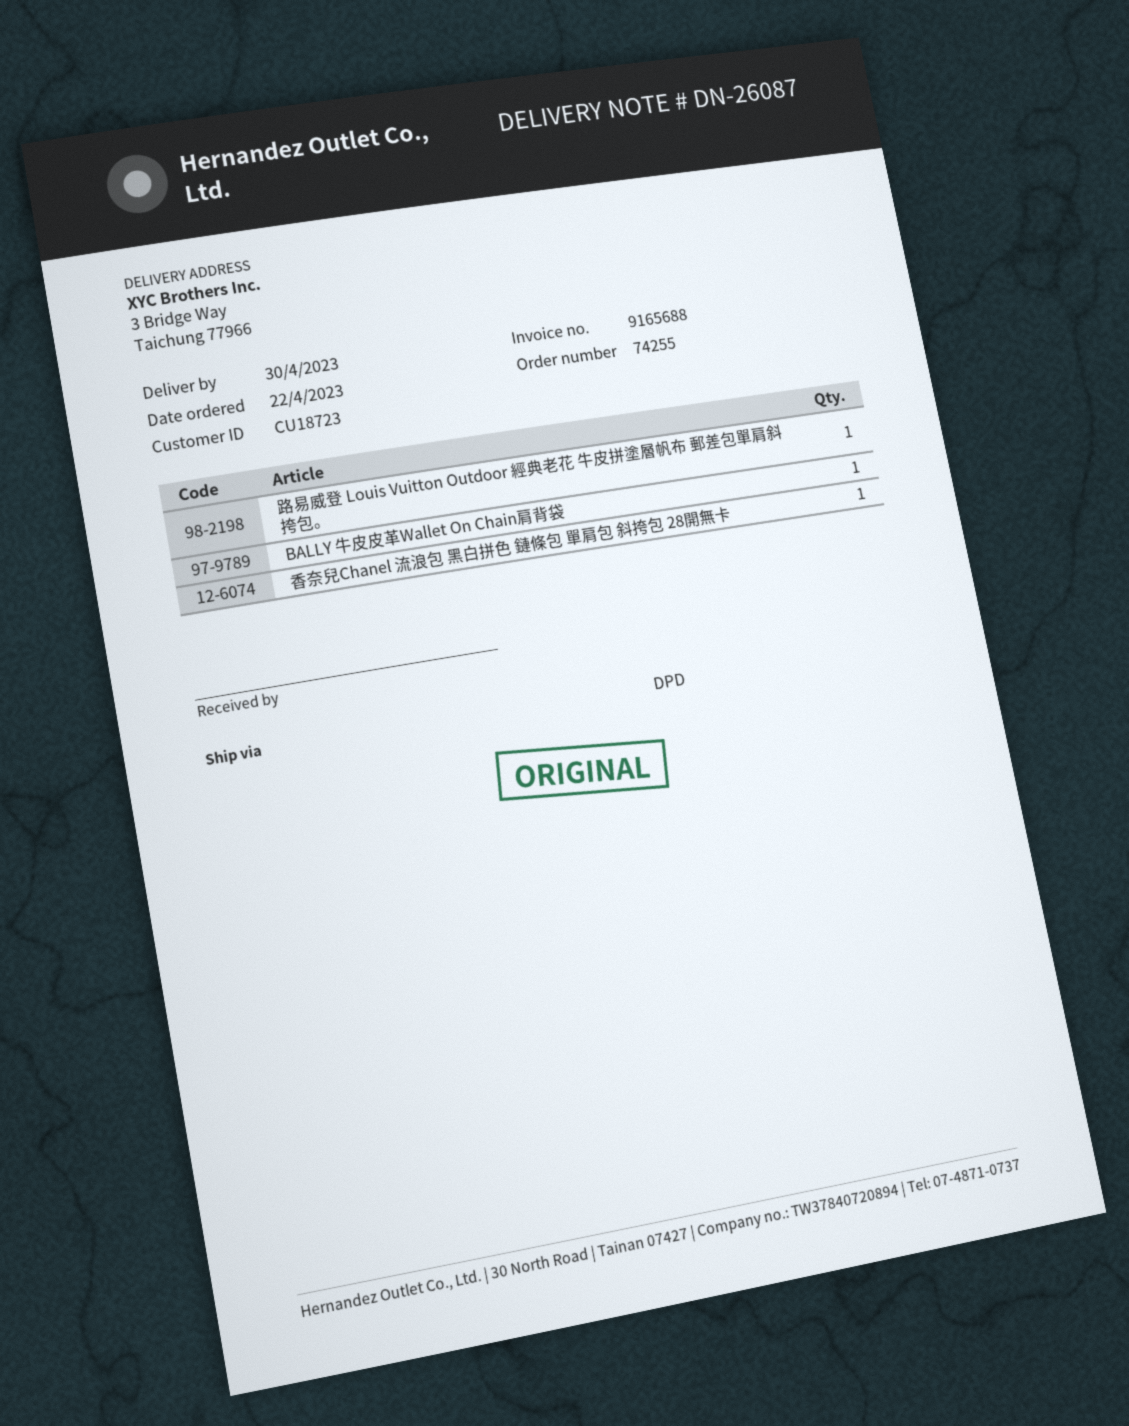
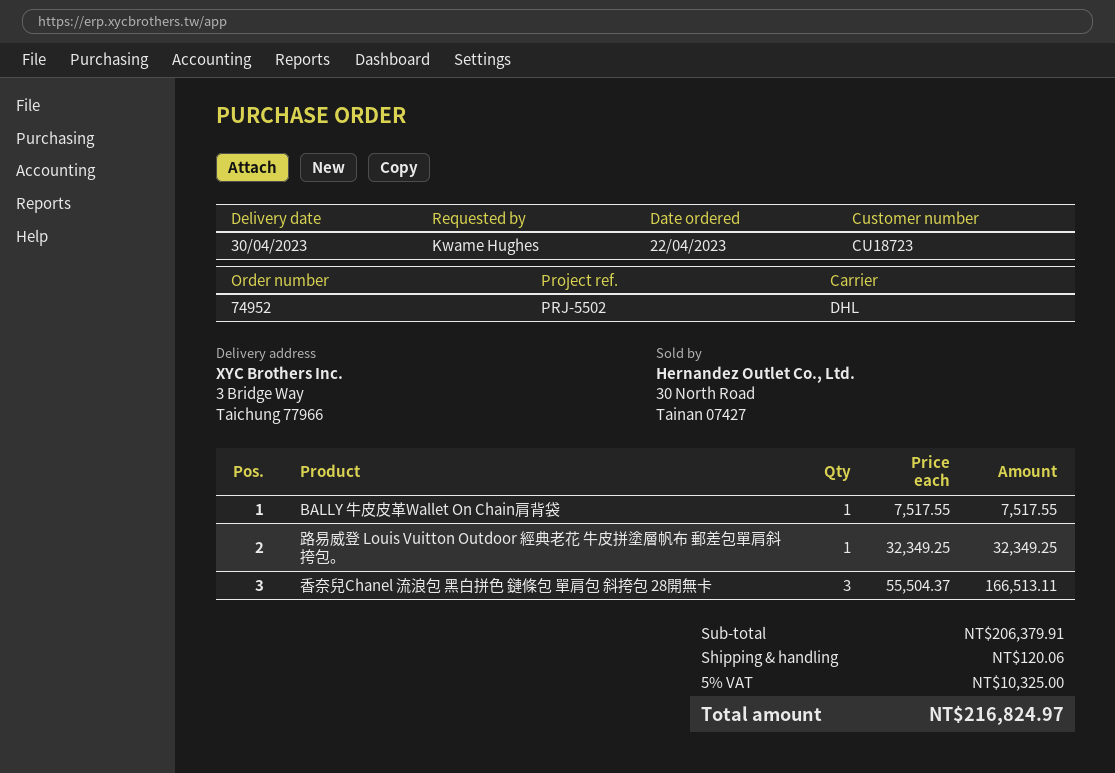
order number: 74255 -> 74952
shipping method: DPD -> DHL
香奈兒Chanel 流浪包 黑白拼色 鏈條包 單肩包 斜挎包 28開無卡: 1 -> 3

